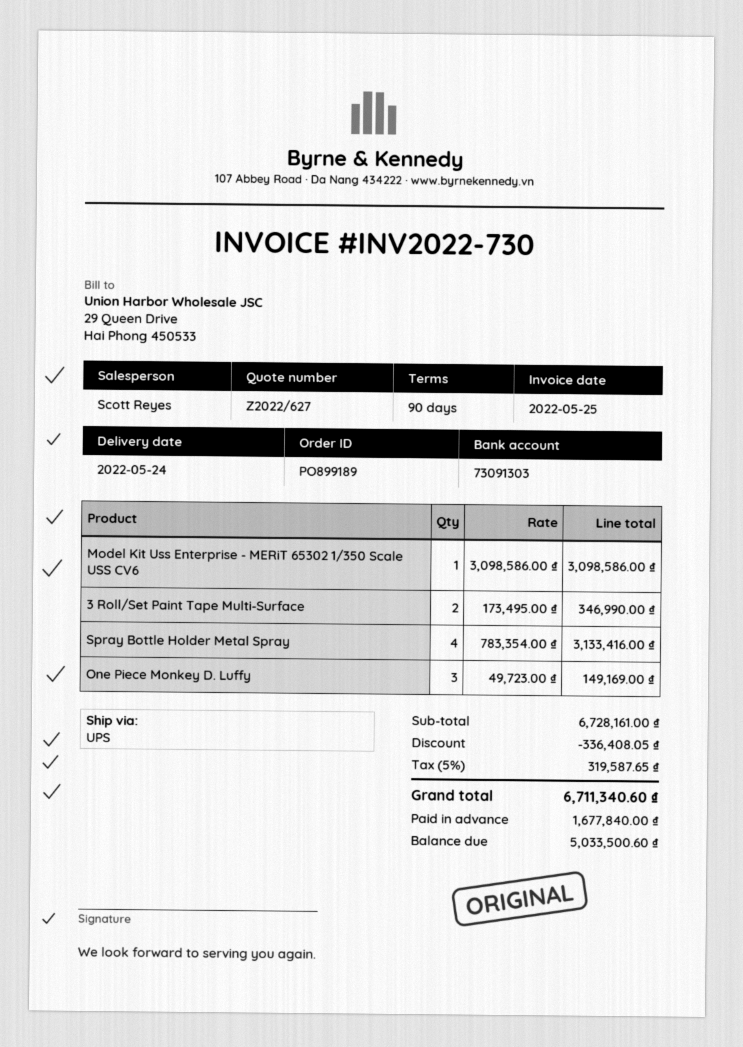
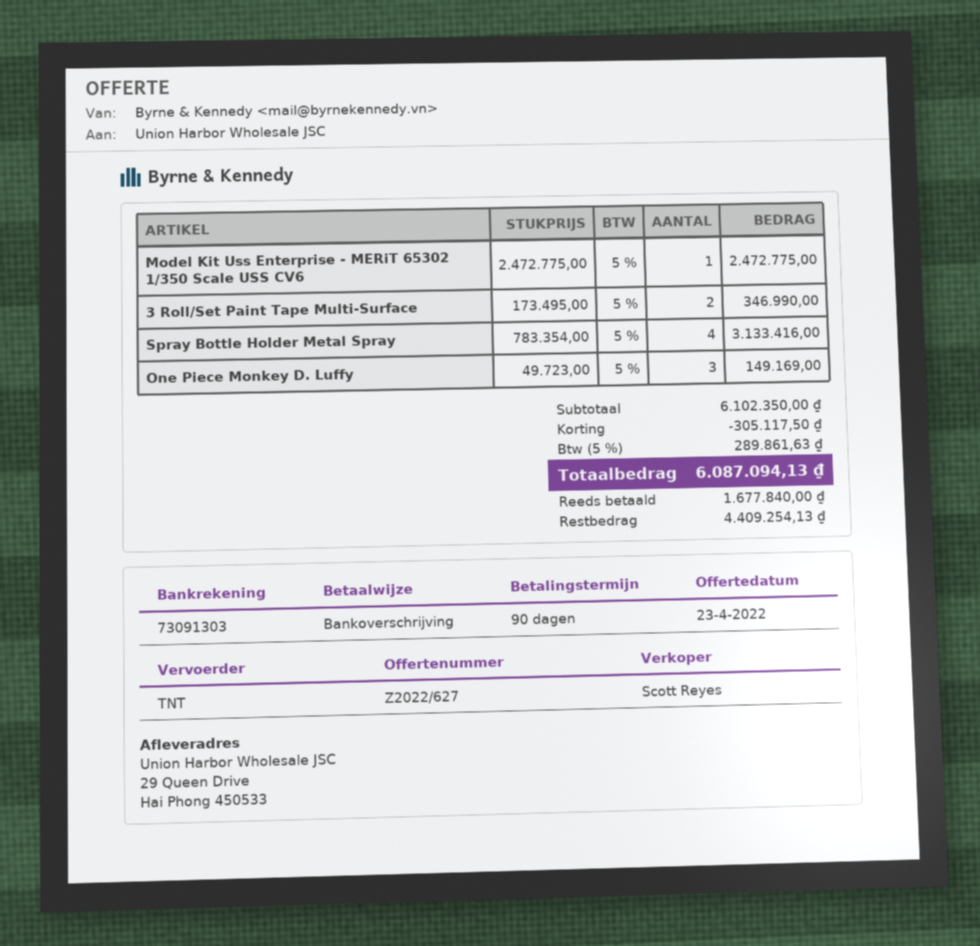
shipping method: UPS -> TNT
Model Kit Uss Enterprise - MERiT 65302 1/350 Scale USS CV6: 1 x 3098586.00 = 3098586.00 -> 1 x 2472775.00 = 2472775.00
subtotal: 6728161.00 -> 6102350.00
discount: 336408.05 -> 305117.50
tax: 5% = 319587.65 -> 5% = 289861.63
total: 6711340.60 -> 6087094.13
balance: 5033500.60 -> 4409254.13

